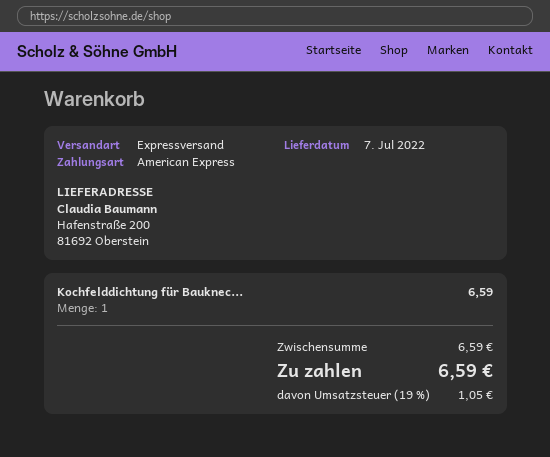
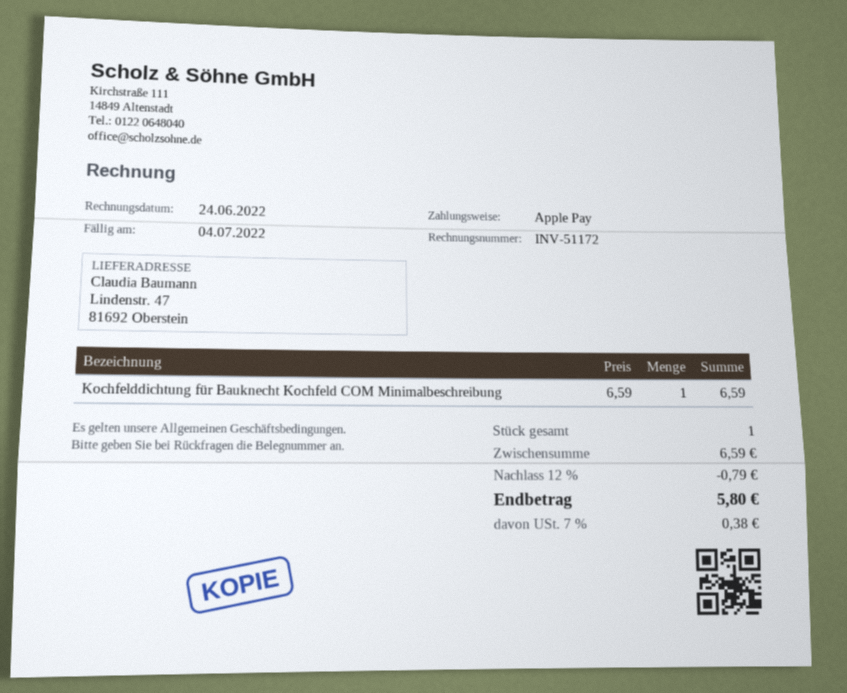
payment method: American Express -> Apple Pay
ship to: Hafenstraße 200, 81692 Oberstein -> Lindenstr. 47, 81692 Oberstein
discount: none -> 12% = 0.79
tax: 19% = 1.05 -> 7% = 0.38
total: 6.59 -> 5.80

